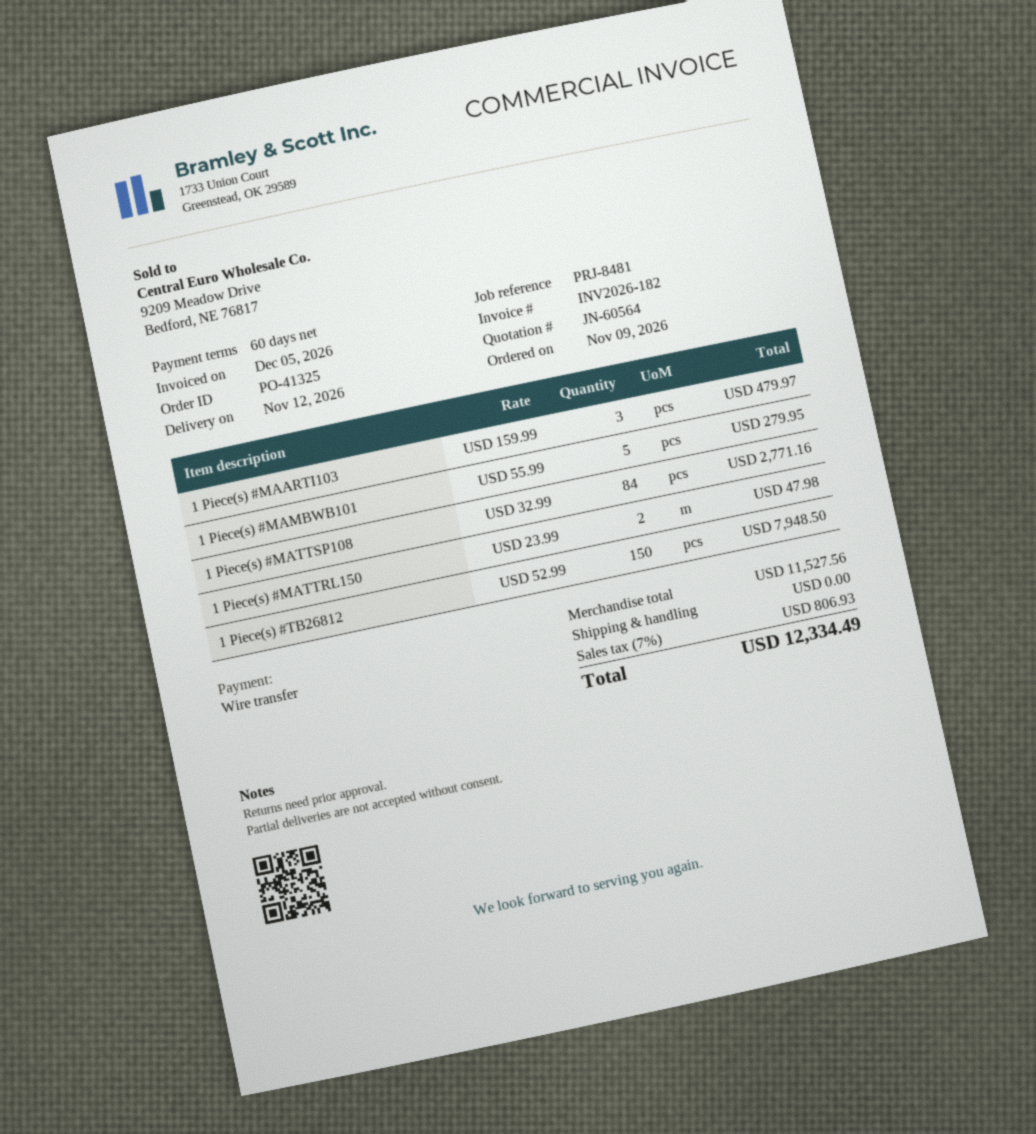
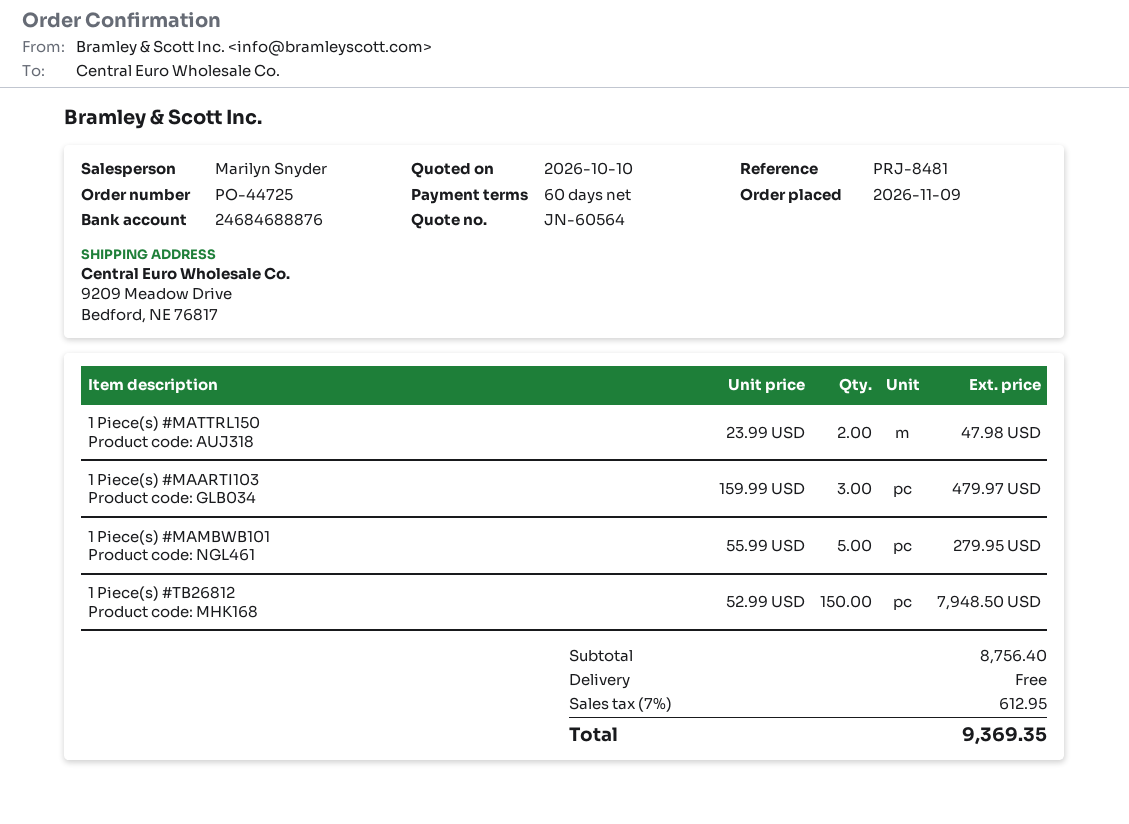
order number: PO-41325 -> PO-44725
1 Piece(s) #MATTSP108: 84 x 32.99 = 2771.16 -> none
subtotal: 11527.56 -> 8756.40
tax: 7% = 806.93 -> 7% = 612.95
total: 12334.49 -> 9369.35

